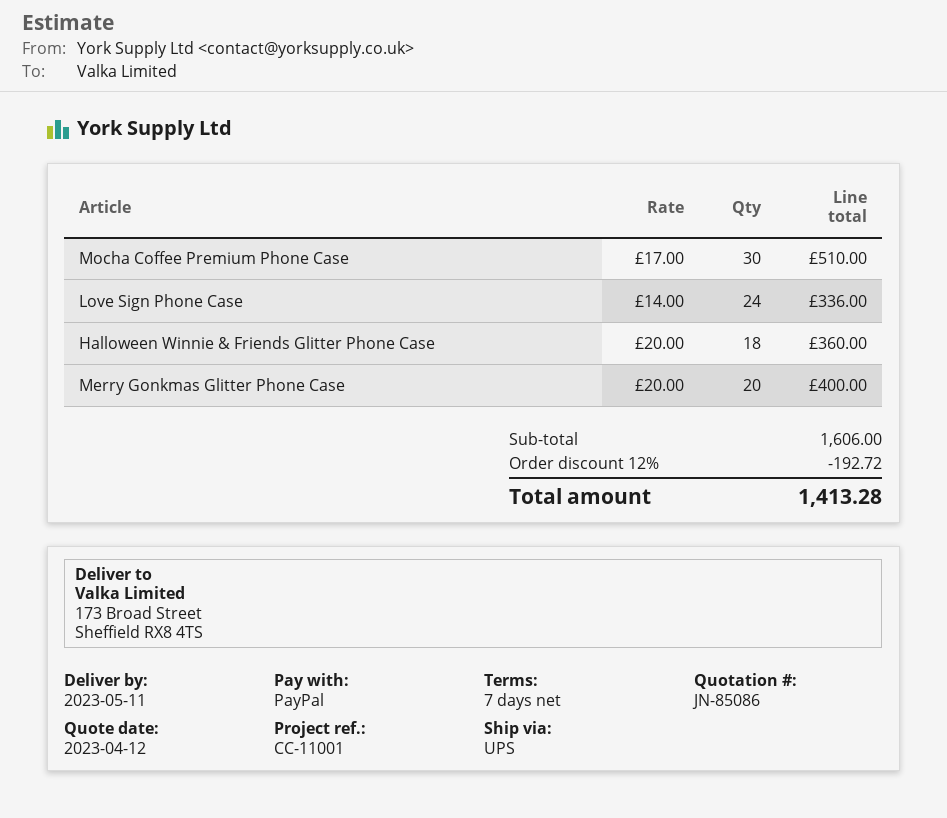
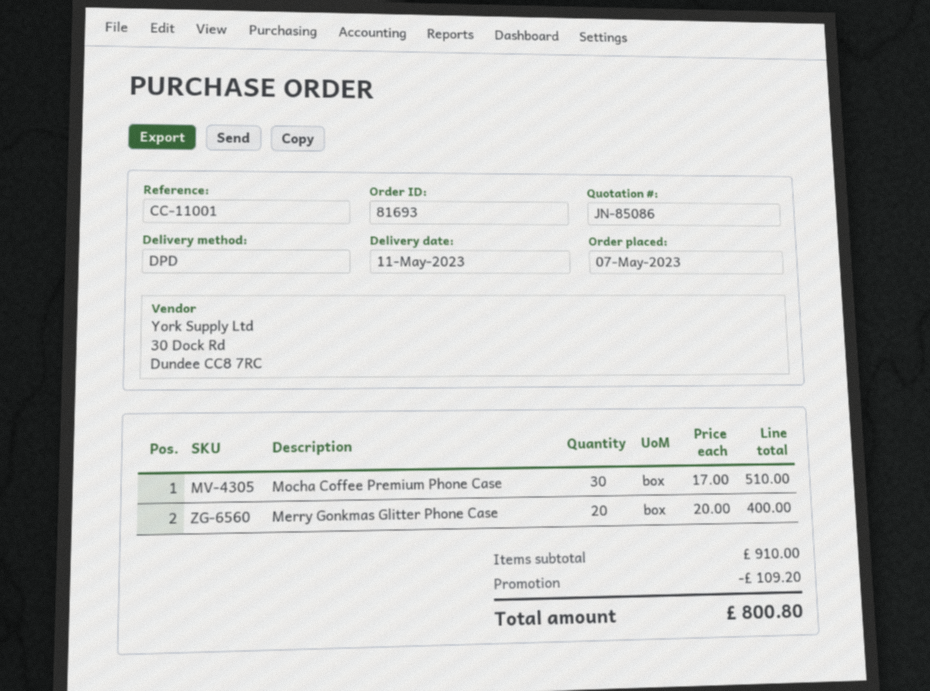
shipping method: UPS -> DPD
Love Sign Phone Case: 24 x 14.00 = 336.00 -> none
Halloween Winnie & Friends Glitter Phone Case: 18 x 20.00 = 360.00 -> none
subtotal: 1606.00 -> 910.00
discount: 192.72 -> 109.20
total: 1413.28 -> 800.80

